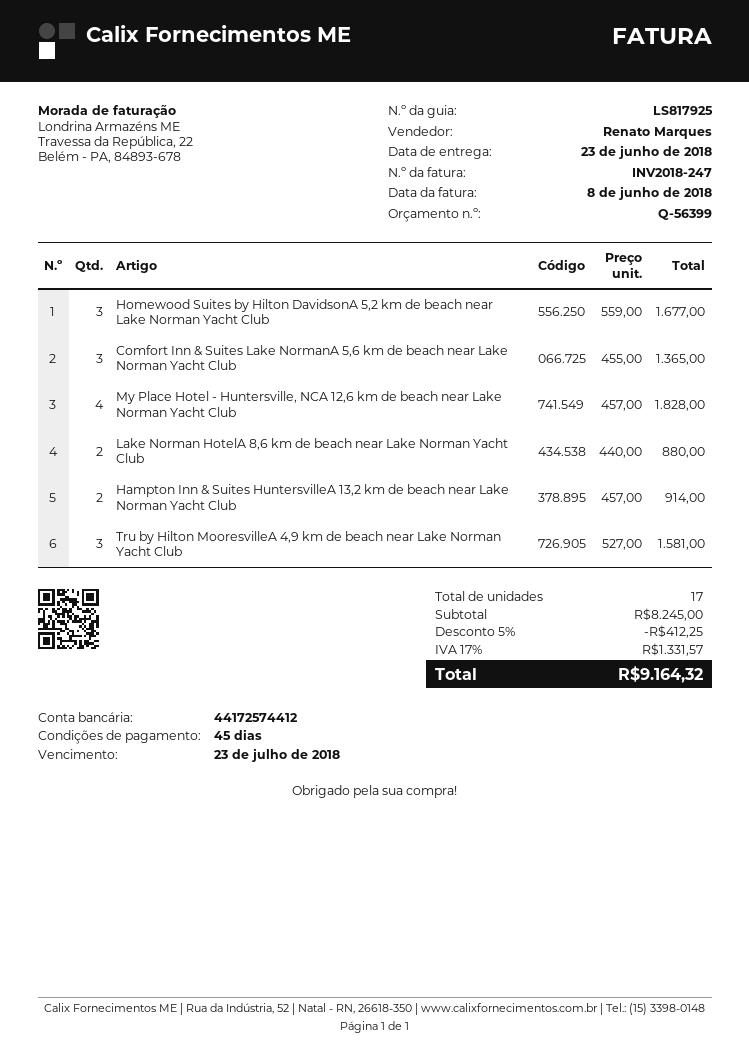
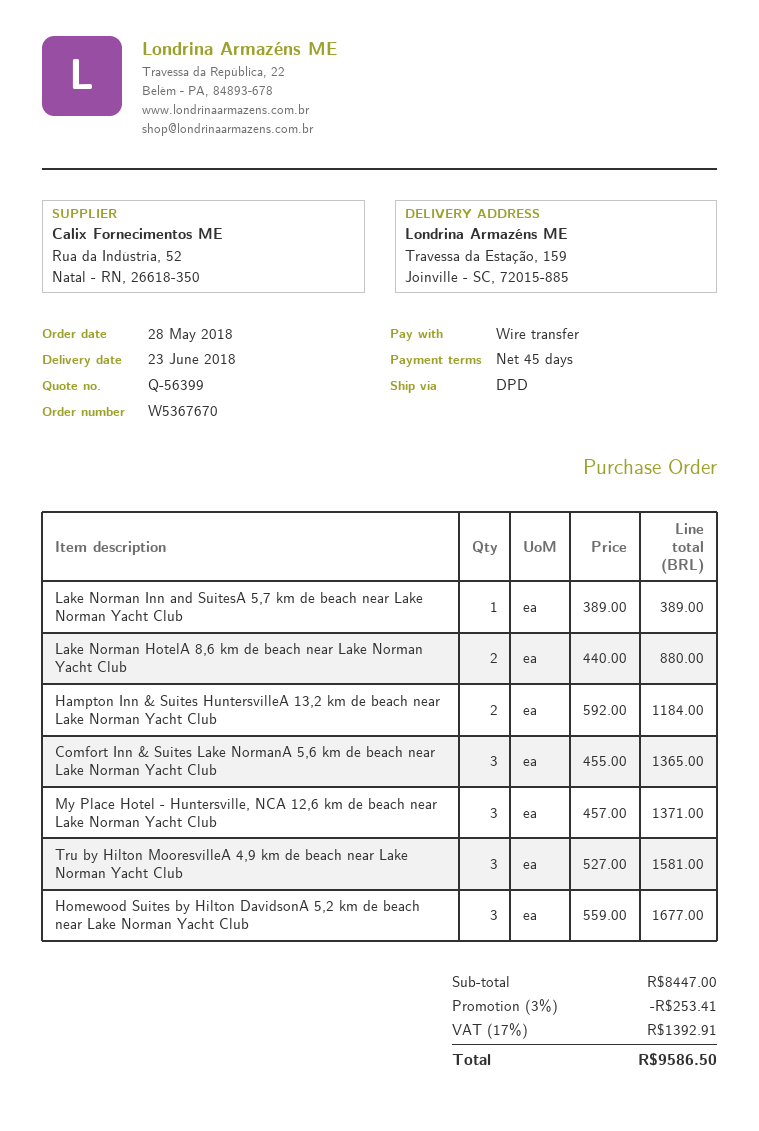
My Place Hotel - Huntersville, NCA 12,6 km de beach near Lake Norman Yacht Club: 4 x 457.00 = 1828.00 -> 3 x 457.00 = 1371.00
Hampton Inn & Suites HuntersvilleA 13,2 km de beach near Lake Norman Yacht Club: 2 x 457.00 = 914.00 -> 2 x 592.00 = 1184.00
Lake Norman Inn and SuitesA 5,7 km de beach near Lake Norman Yacht Club: none -> 1 x 389.00 = 389.00
subtotal: 8245.00 -> 8447.00
discount: 5% = 412.25 -> 3% = 253.41
tax: 17% = 1331.57 -> 17% = 1392.91
total: 9164.32 -> 9586.50

